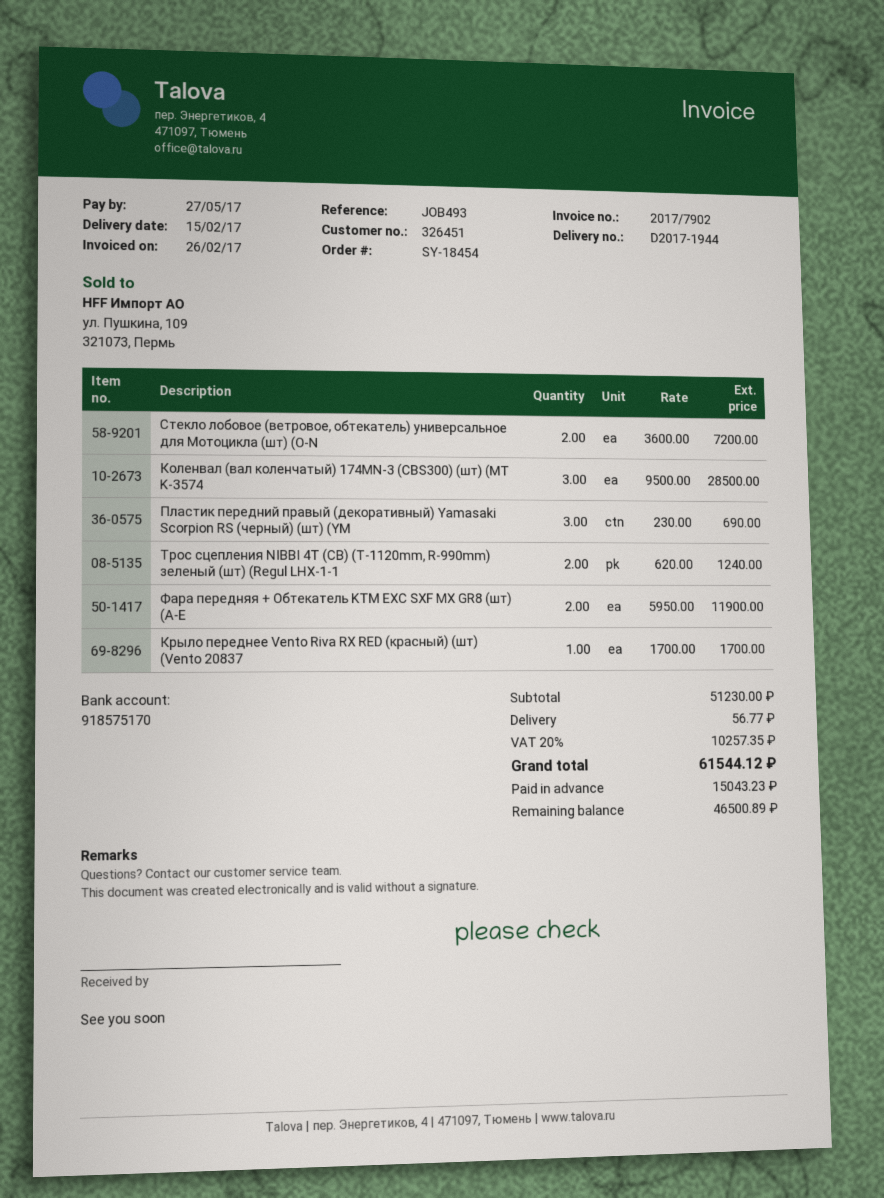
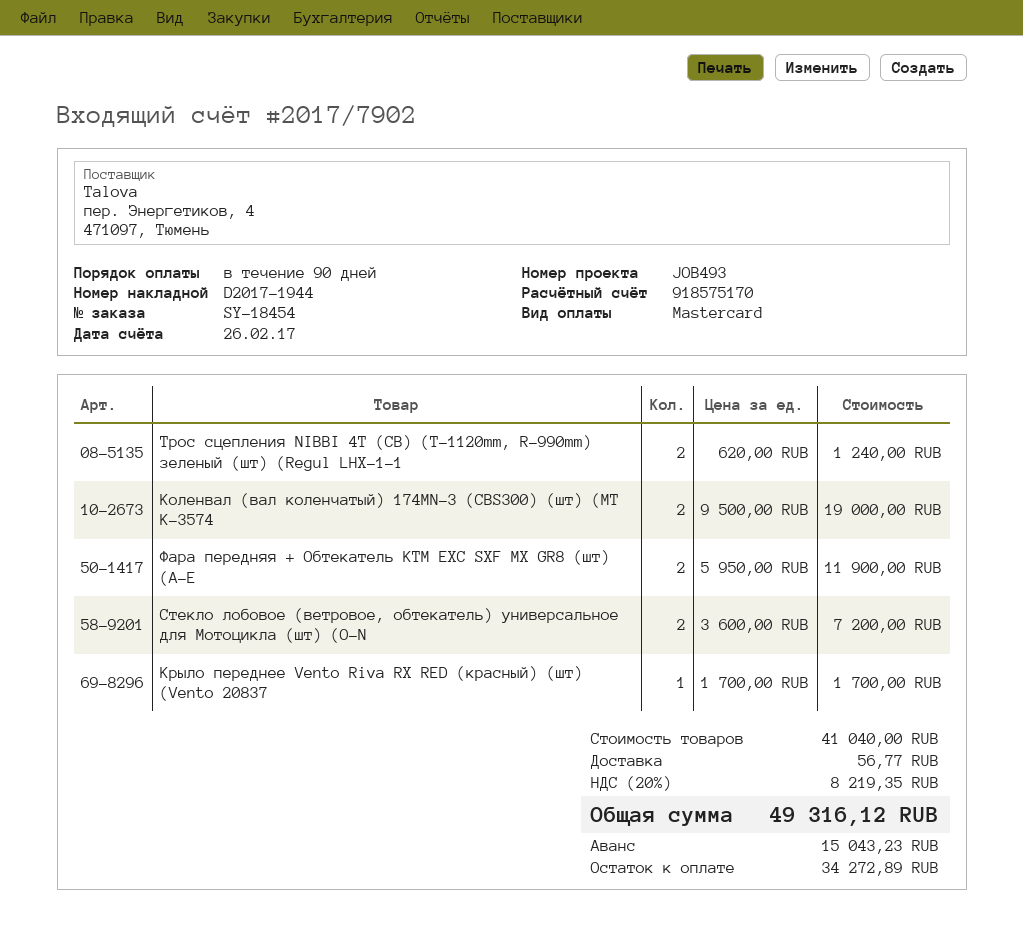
Коленвал (вал коленчатый) 174MN-3 (CBS300) (шт) (MT K-3574: 3 x 9500.00 = 28500.00 -> 2 x 9500.00 = 19000.00
Пластик передний правый (декоративный) Yamasaki Scorpion RS (черный) (шт) (YM: 3 x 230.00 = 690.00 -> none
subtotal: 51230.00 -> 41040.00
tax: 20% = 10257.35 -> 20% = 8219.35
total: 61544.12 -> 49316.12
balance: 46500.89 -> 34272.89

